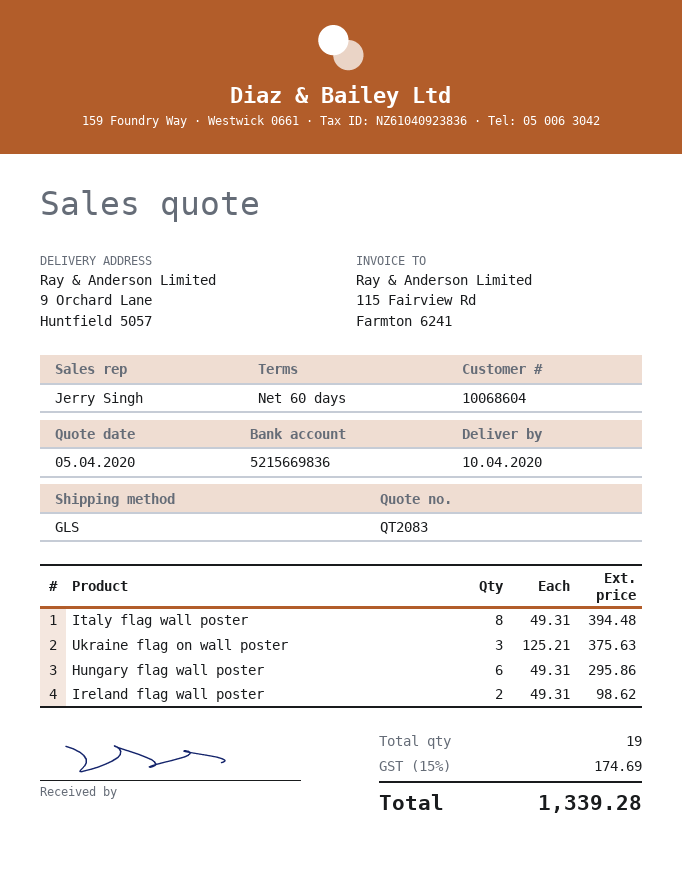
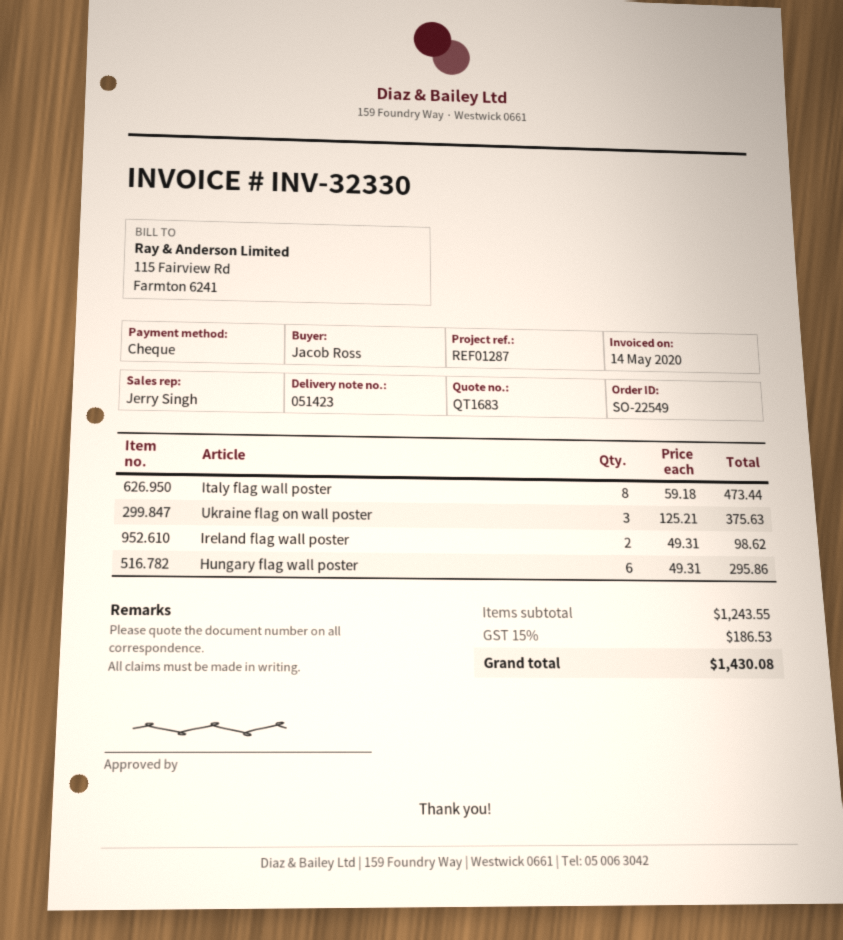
quote number: QT2083 -> QT1683
Italy flag wall poster: 8 x 49.31 = 394.48 -> 8 x 59.18 = 473.44
tax: 15% = 174.69 -> 15% = 186.53
total: 1339.28 -> 1430.08

